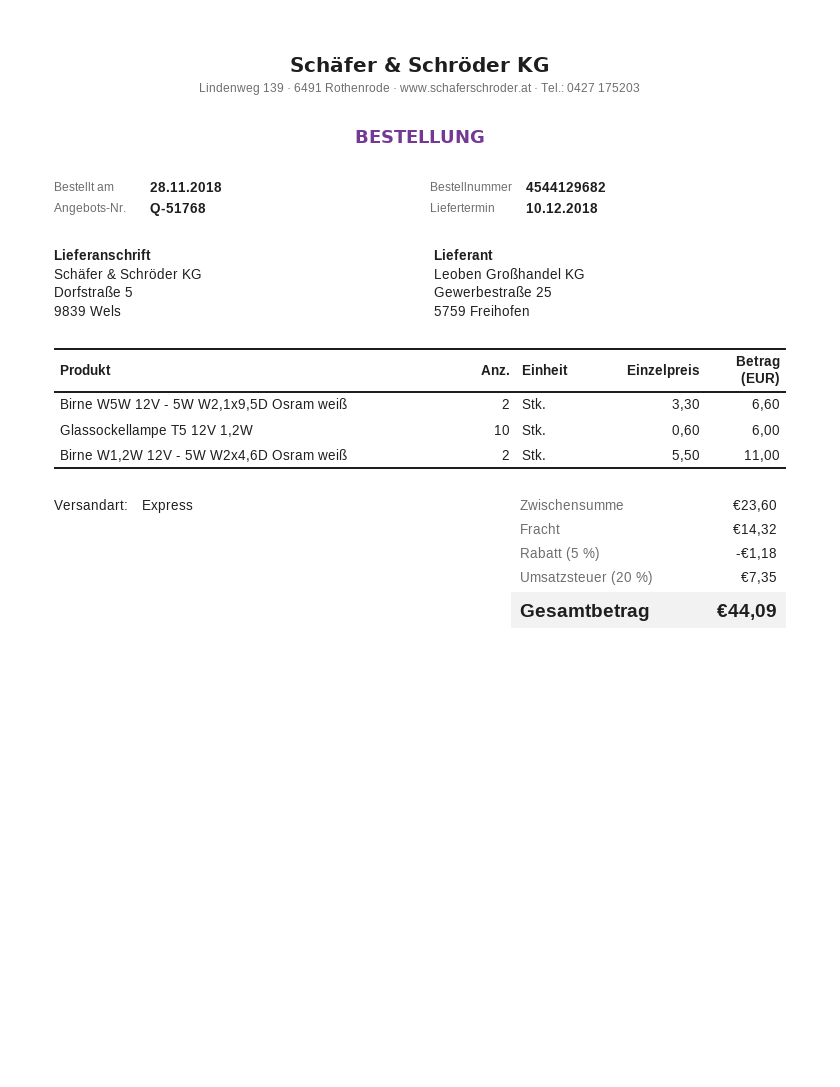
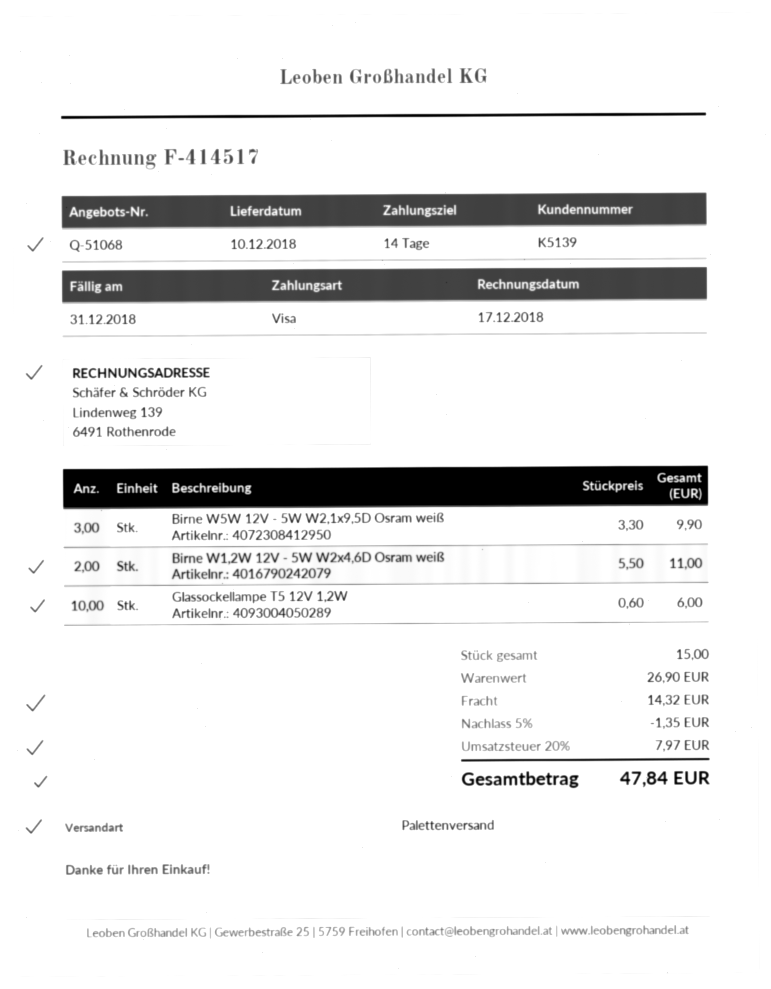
quote number: Q-51768 -> Q-51068
shipping method: express -> pallet freight
Birne W5W 12V - 5W W2,1x9,5D Osram weiß: 2 x 3.30 = 6.60 -> 3 x 3.30 = 9.90
subtotal: 23.60 -> 26.90
discount: 5% = 1.18 -> 5% = 1.35
tax: 20% = 7.35 -> 20% = 7.97
total: 44.09 -> 47.84

